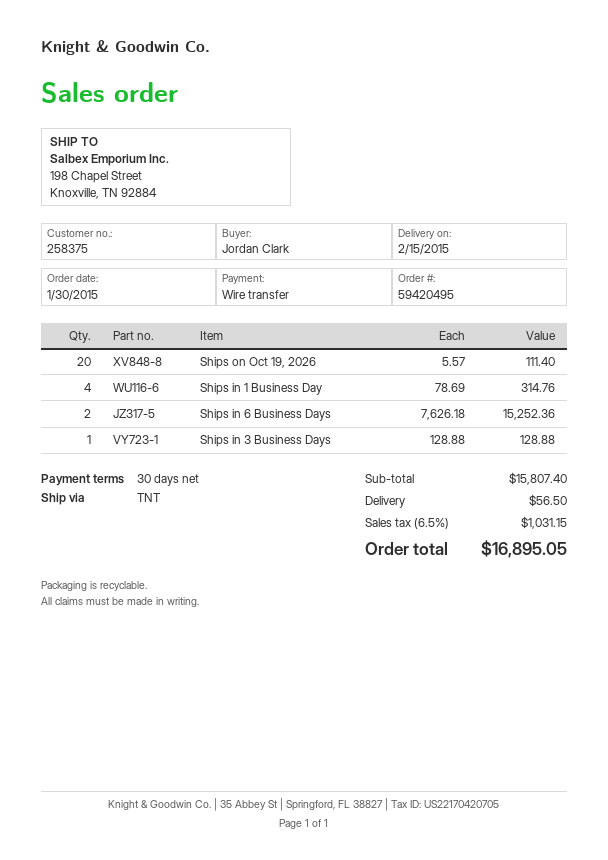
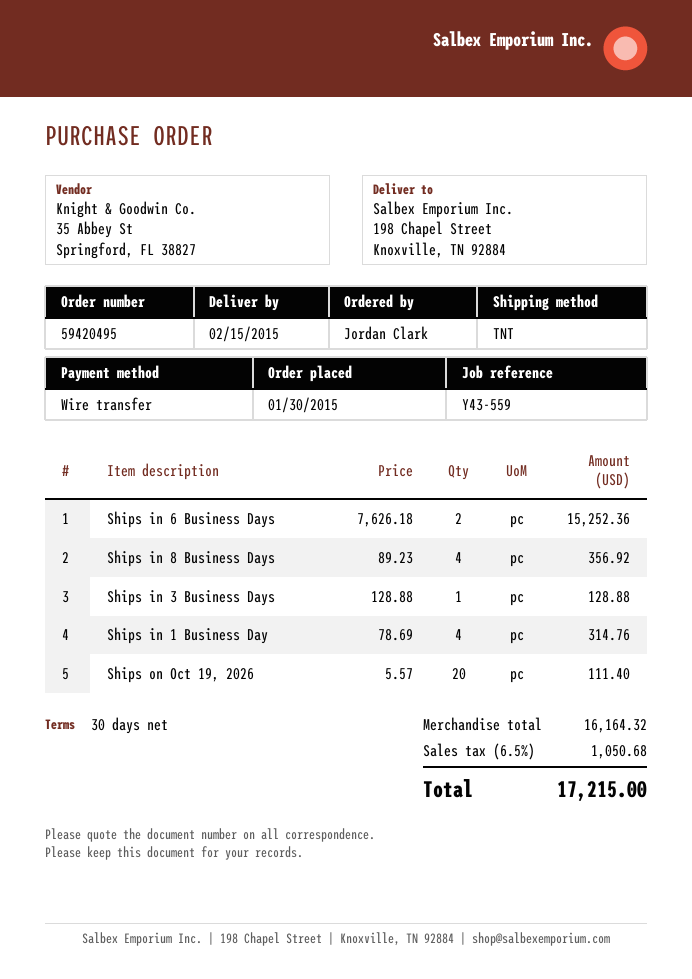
Ships in 8 Business Days: none -> 4 x 89.23 = 356.92
subtotal: 15807.40 -> 16164.32
shipping: 56.50 -> none
tax: 6.5% = 1031.15 -> 6.5% = 1050.68
total: 16895.05 -> 17215.00

